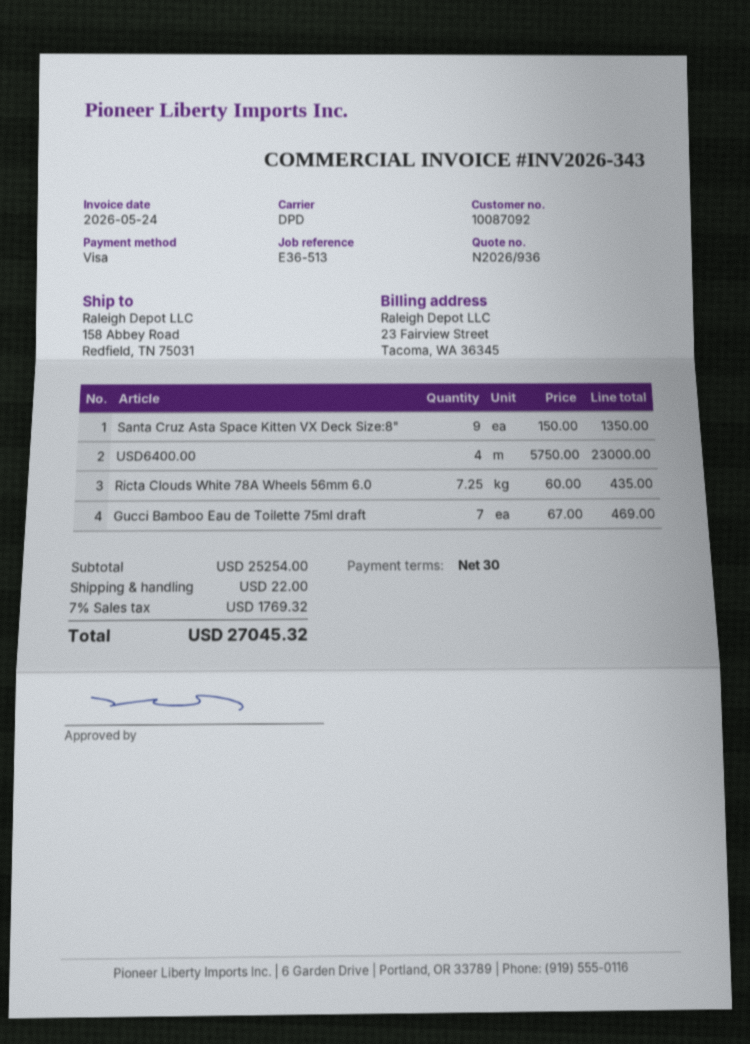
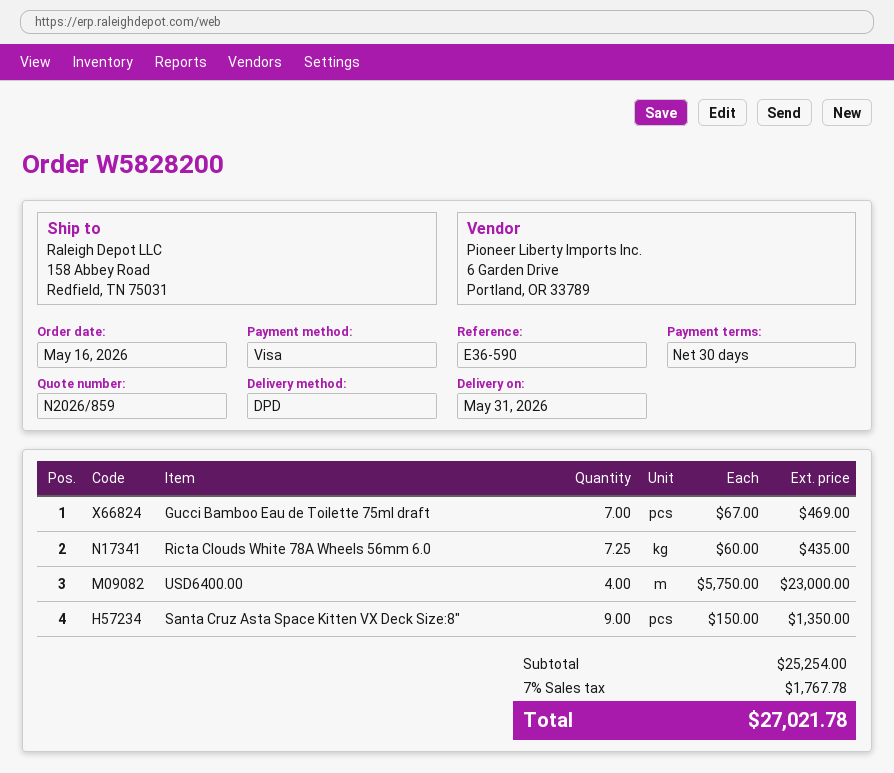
quote number: N2026/936 -> N2026/859
reference: E36-513 -> E36-590
shipping: 22.00 -> none
tax: 7% = 1769.32 -> 7% = 1767.78
total: 27045.32 -> 27021.78

